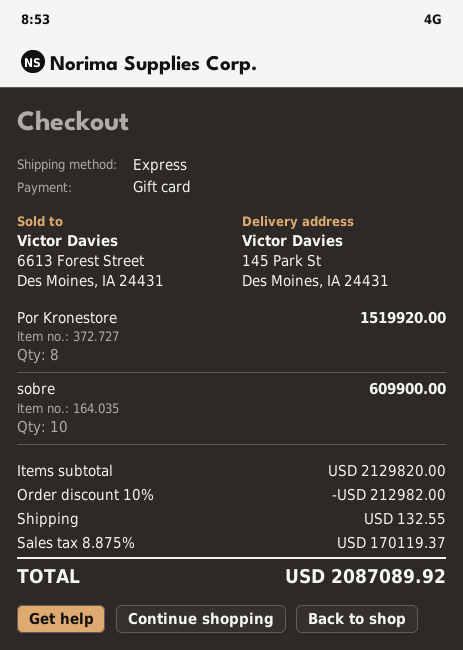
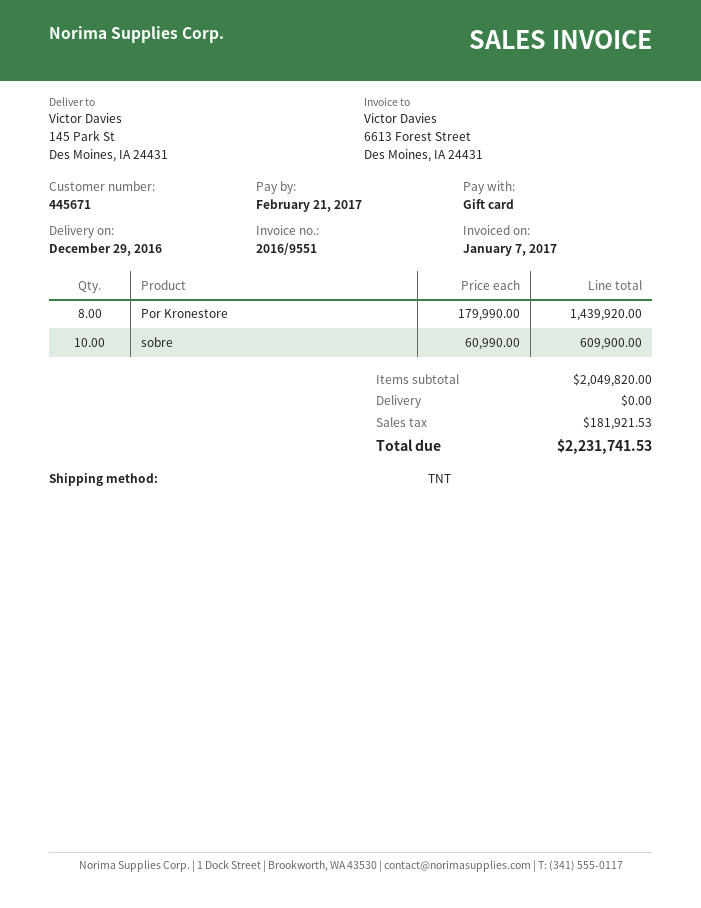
shipping method: express -> TNT
Por Kronestore: 8 for 1519920.00 -> 8 for 1439920.00
subtotal: 2129820.00 -> 2049820.00
discount: 10% = 212982.00 -> none
shipping: 132.55 -> 0.00
tax: 170119.37 -> 181921.53
total: 2087089.92 -> 2231741.53

